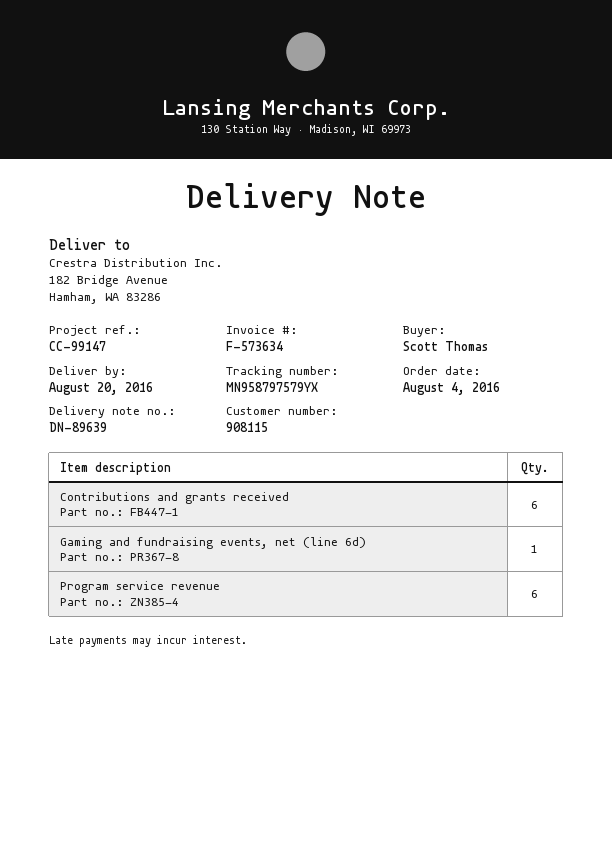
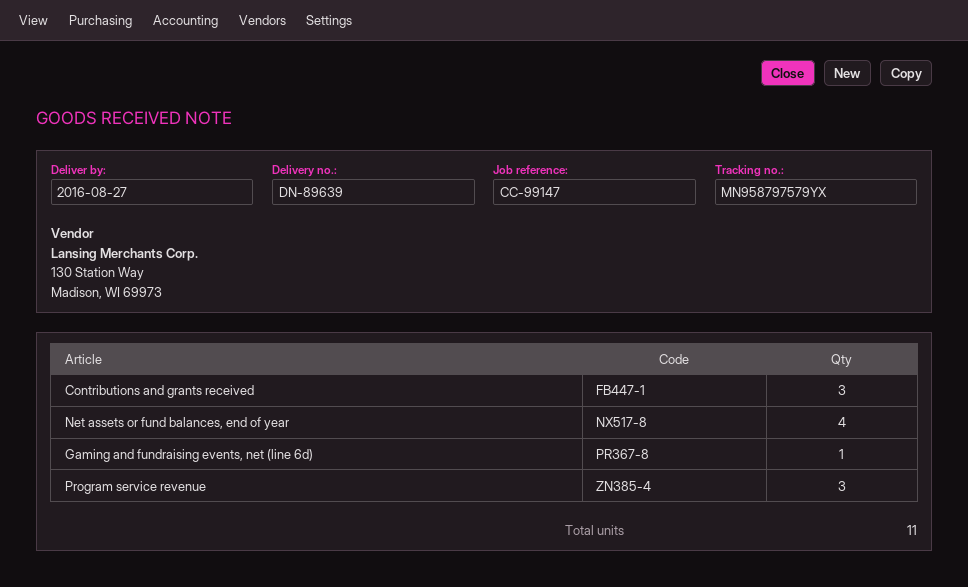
delivery date: 2016-08-20 -> 2016-08-27
Contributions and grants received: 6 -> 3
Program service revenue: 6 -> 3
Net assets or fund balances, end of year: none -> 4

